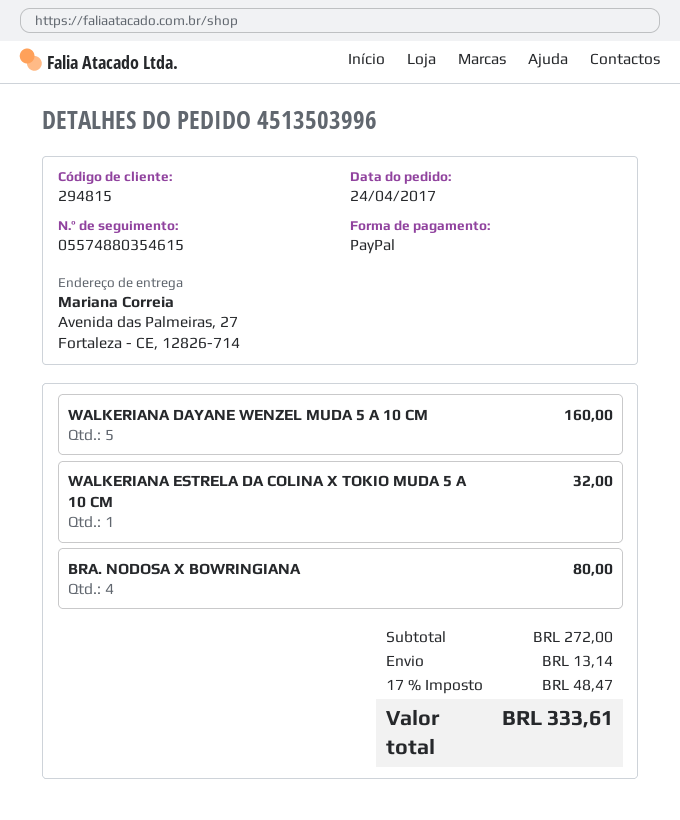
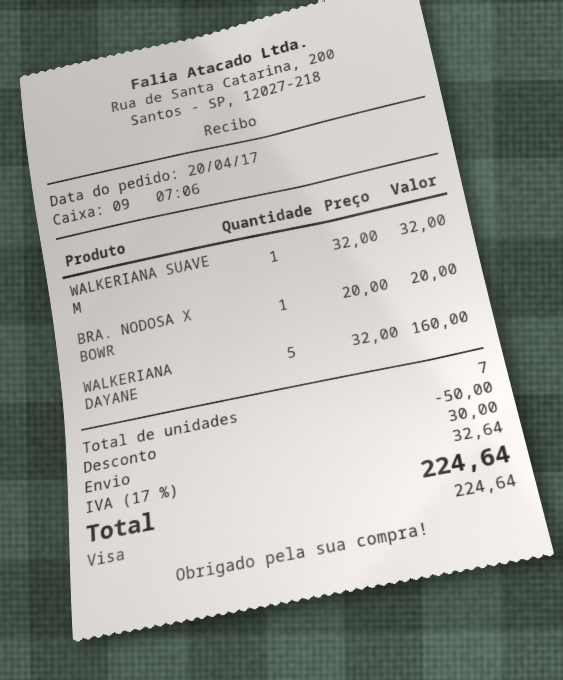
order date: 2017-04-24 -> 2017-04-20
payment method: PayPal -> Visa
WALKERIANA ESTRELA DA COLINA X TOKIO MUDA 5 A 10 CM: 1 for 32.00 -> none
BRA. NODOSA X BOWRINGIANA: 4 for 80.00 -> 1 for 20.00
WALKERIANA SUAVE M: none -> 1 for 32.00
discount: none -> 50.00
shipping: 13.14 -> 30.00
tax: 17% = 48.47 -> 17% = 32.64
total: 333.61 -> 224.64

